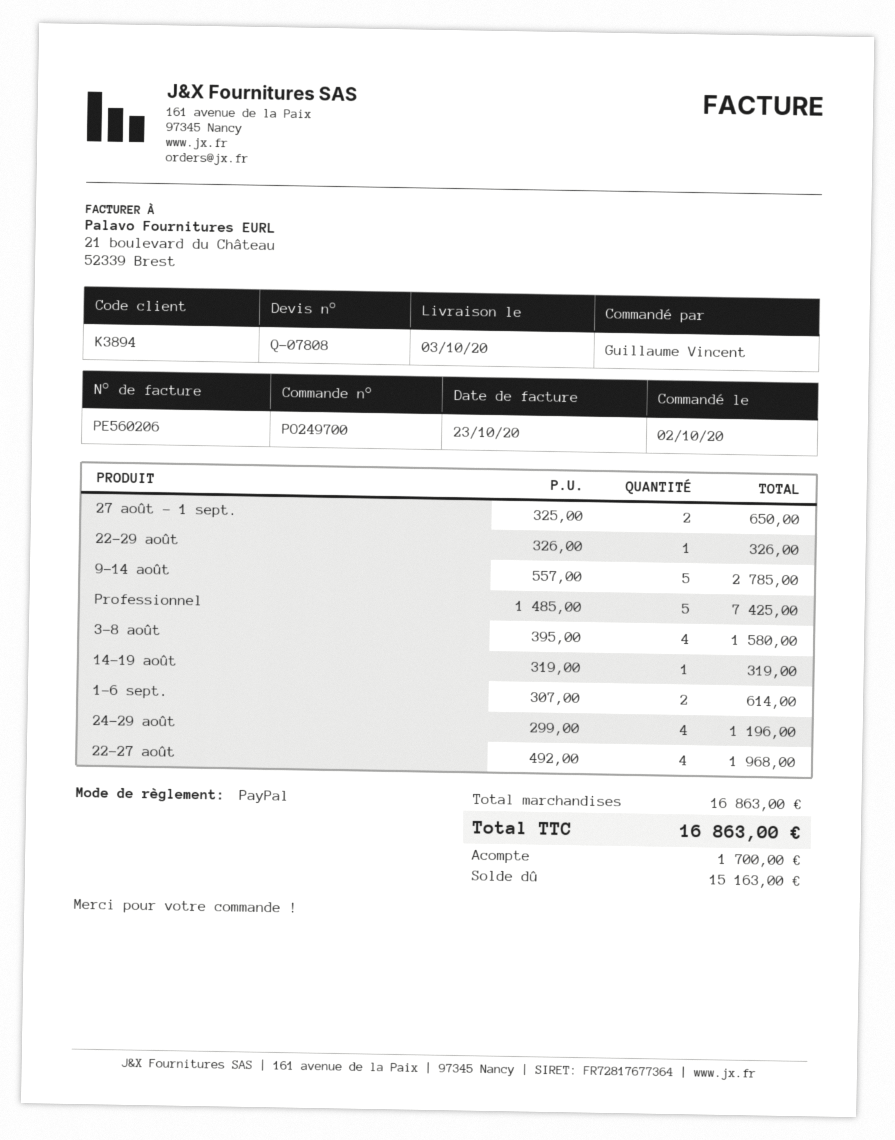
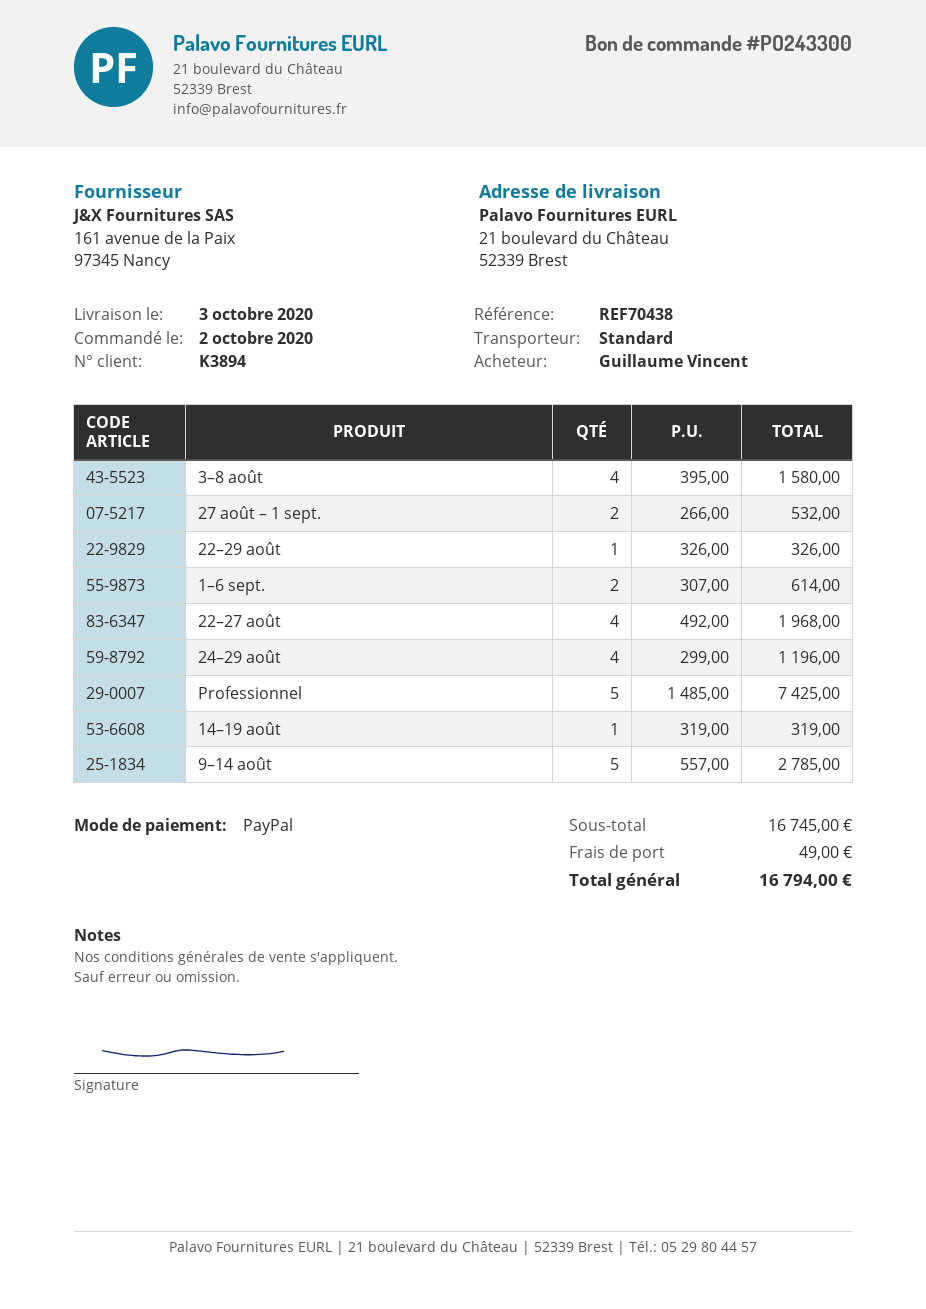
order number: PO249700 -> PO243300
27 août – 1 sept.: 2 x 325.00 = 650.00 -> 2 x 266.00 = 532.00
subtotal: 16863.00 -> 16745.00
shipping: none -> 49.00
total: 16863.00 -> 16794.00

